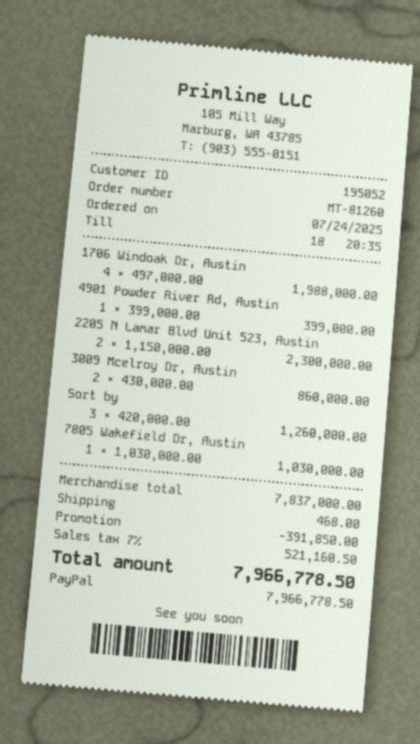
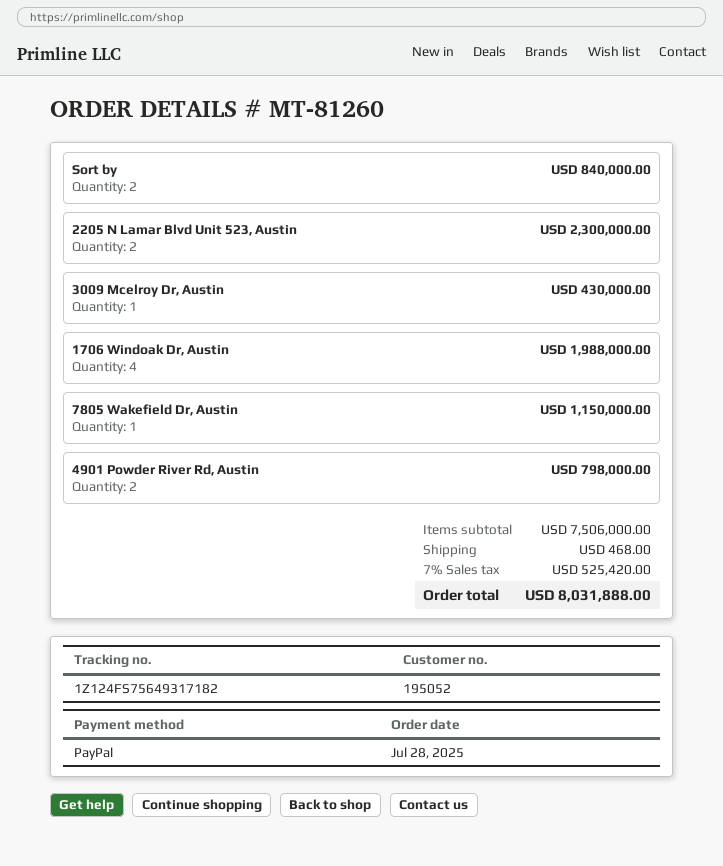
order date: 2025-07-24 -> 2025-07-28
4901 Powder River Rd, Austin: 1 for 399000.00 -> 2 for 798000.00
3009 Mcelroy Dr, Austin: 2 for 860000.00 -> 1 for 430000.00
Sort by: 3 for 1260000.00 -> 2 for 840000.00
7805 Wakefield Dr, Austin: 1 for 1030000.00 -> 1 for 1150000.00
subtotal: 7837000.00 -> 7506000.00
discount: 391850.00 -> none
tax: 7% = 521160.50 -> 7% = 525420.00
total: 7966778.50 -> 8031888.00

